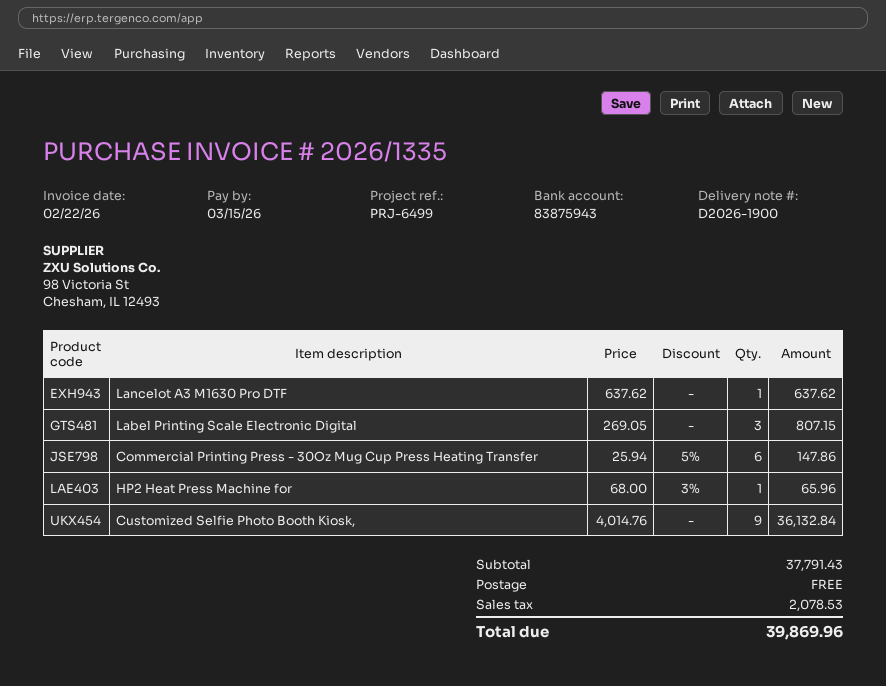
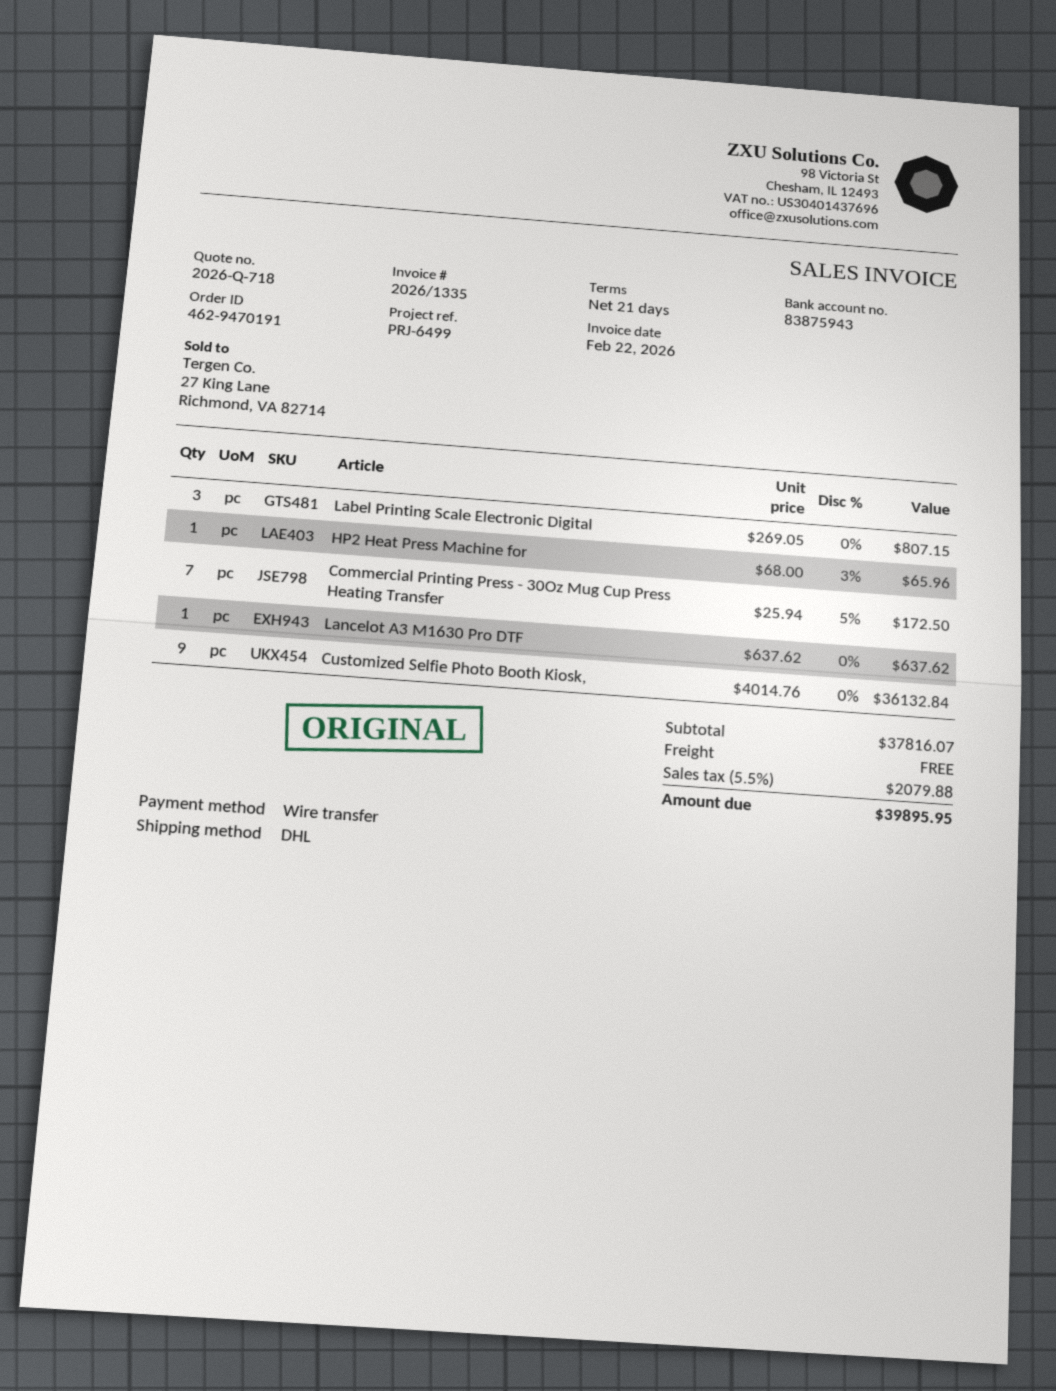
Commercial Printing Press - 30Oz Mug Cup Press Heating Transfer: 6 x 25.94 - 5% = 147.86 -> 7 x 25.94 - 5% = 172.50
subtotal: 37791.43 -> 37816.07
tax: 2078.53 -> 2079.88
total: 39869.96 -> 39895.95

